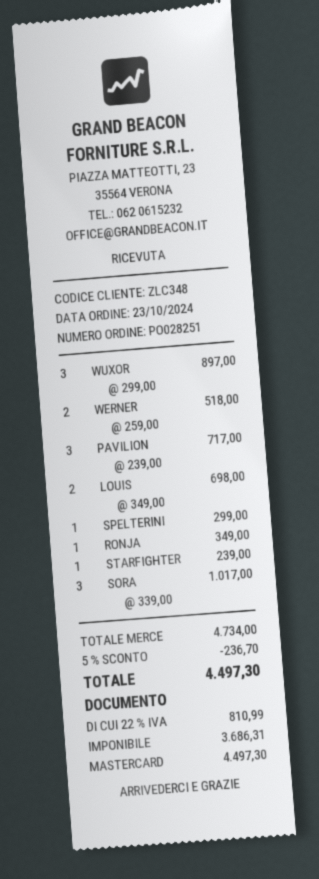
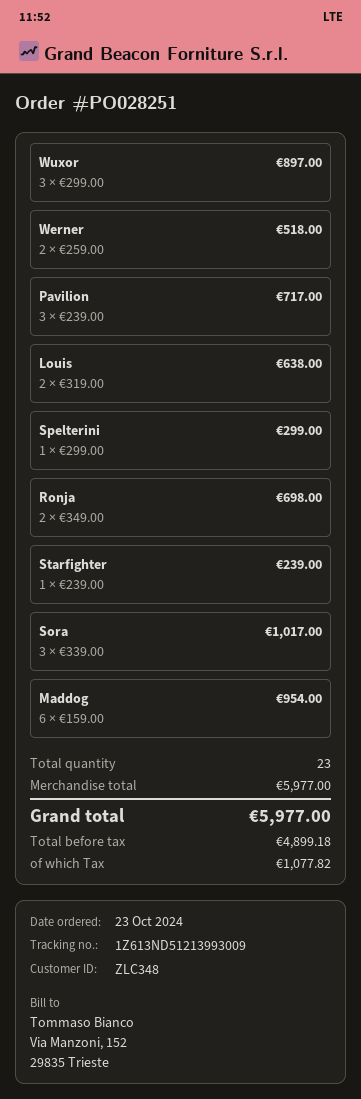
LOUIS: 2 x 349.00 = 698.00 -> 2 x 319.00 = 638.00
RONJA: 1 x 349.00 = 349.00 -> 2 x 349.00 = 698.00
Maddog: none -> 6 x 159.00 = 954.00
subtotal: 4734.00 -> 5977.00
discount: 5% = 236.70 -> none
net: 3686.31 -> 4899.18
tax: 810.99 -> 1077.82
total: 4497.30 -> 5977.00

